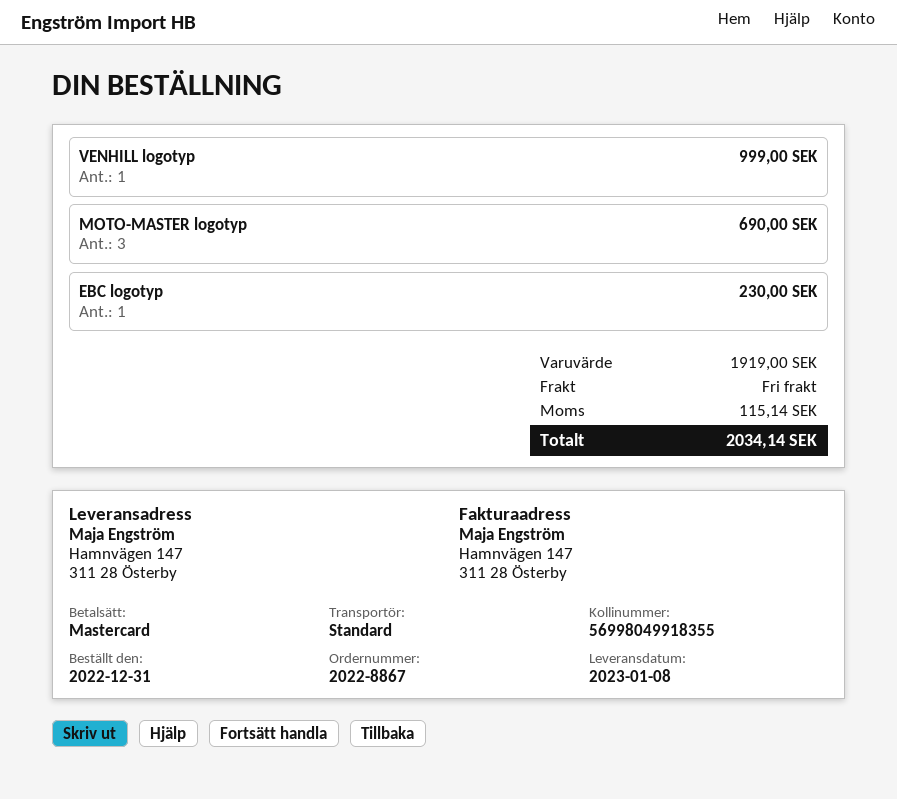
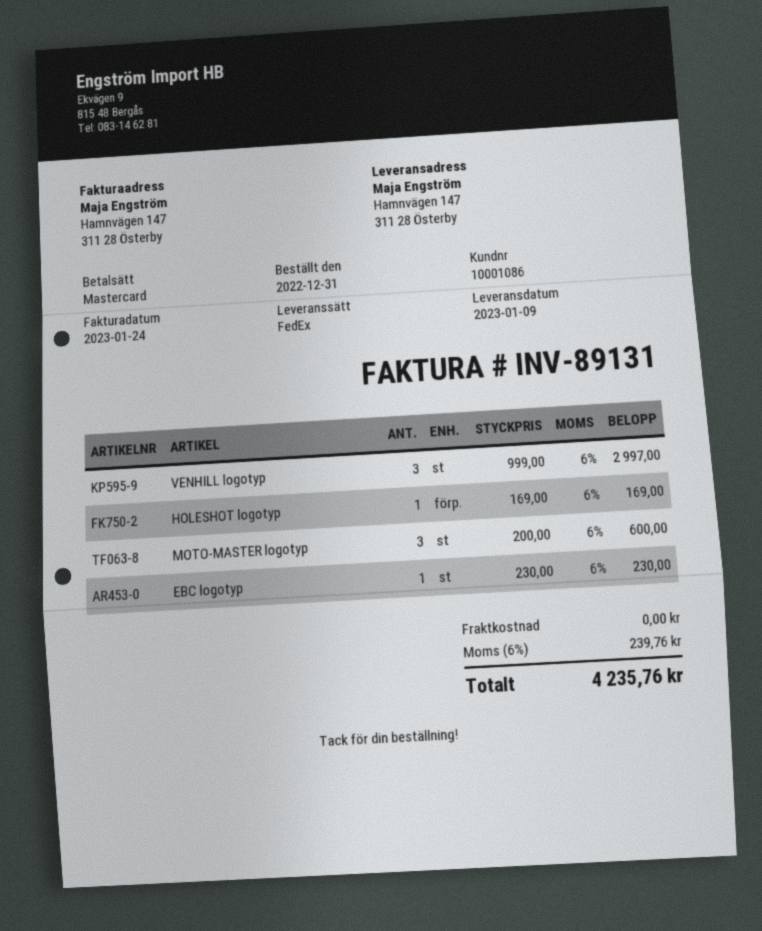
delivery date: 2023-01-08 -> 2023-01-09
shipping method: standard -> FedEx
VENHILL logotyp: 1 for 999.00 -> 3 for 2997.00
MOTO-MASTER logotyp: 3 for 690.00 -> 3 for 600.00
HOLESHOT logotyp: none -> 1 for 169.00
tax: 115.14 -> 239.76
total: 2034.14 -> 4235.76

